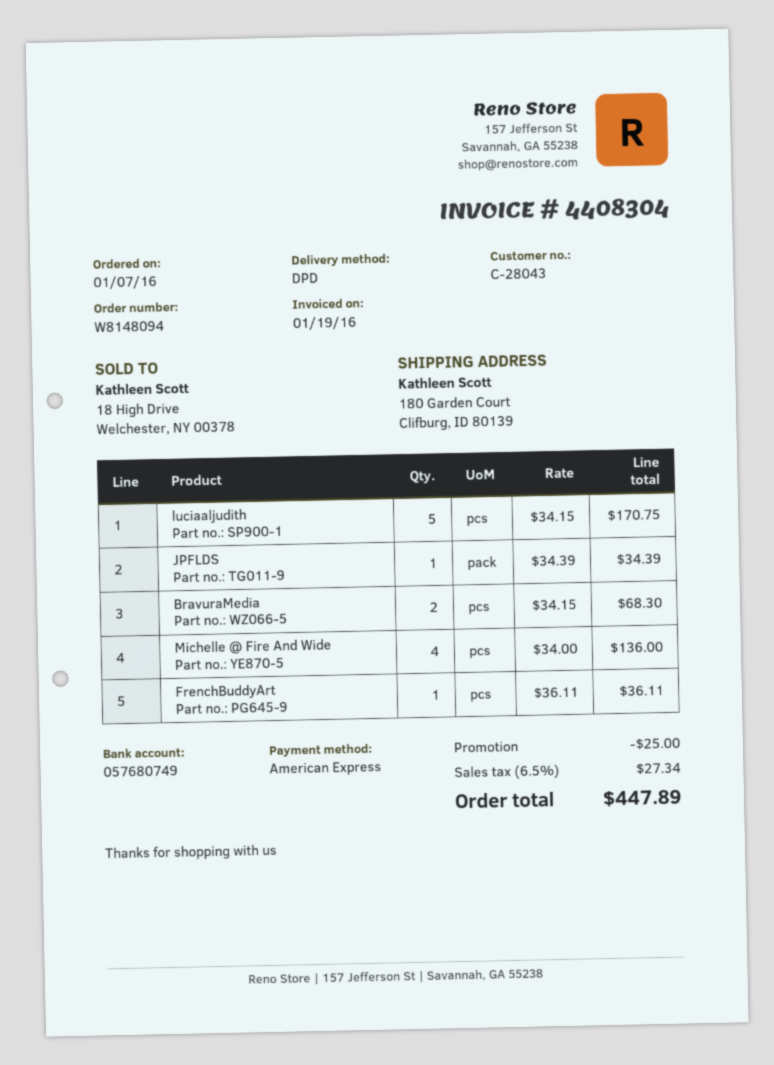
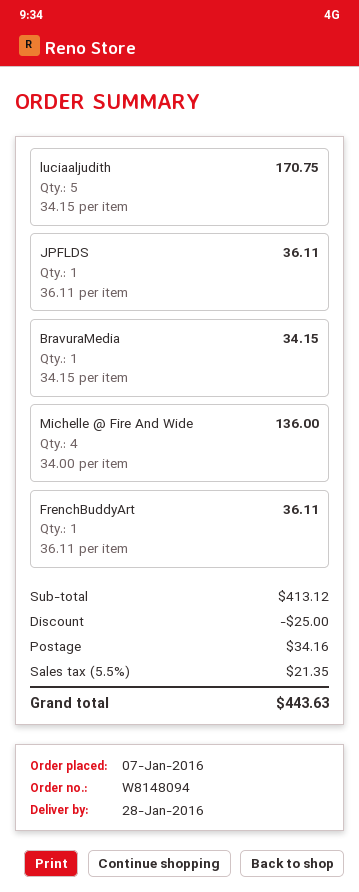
JPFLDS: 1 x 34.39 = 34.39 -> 1 x 36.11 = 36.11
BravuraMedia: 2 x 34.15 = 68.30 -> 1 x 34.15 = 34.15
shipping: none -> 34.16
tax: 6.5% = 27.34 -> 5.5% = 21.35
total: 447.89 -> 443.63

